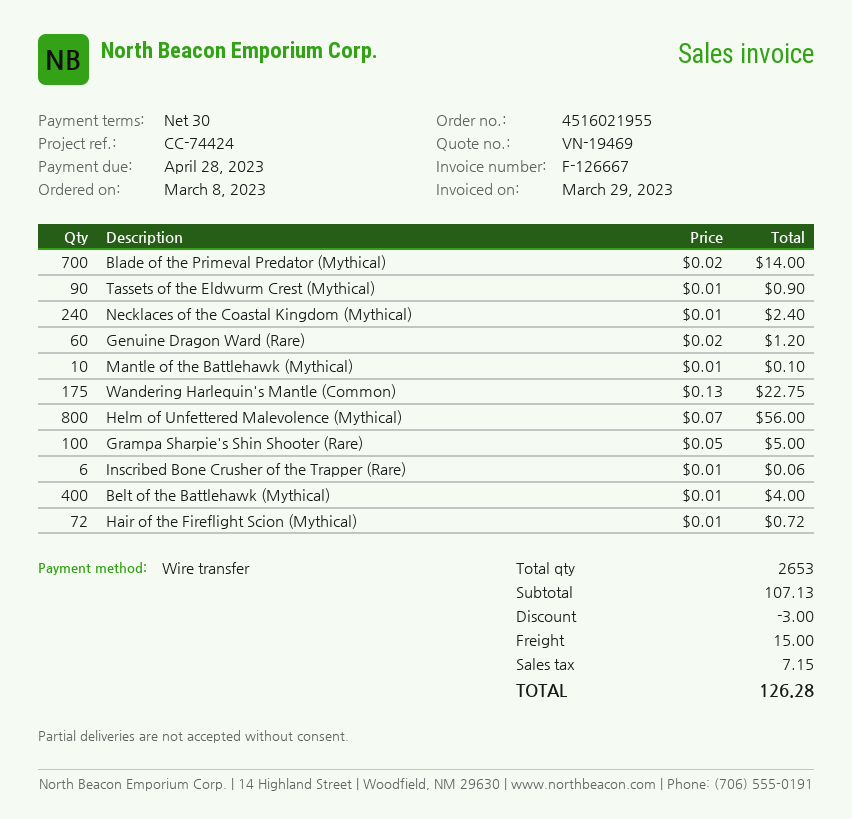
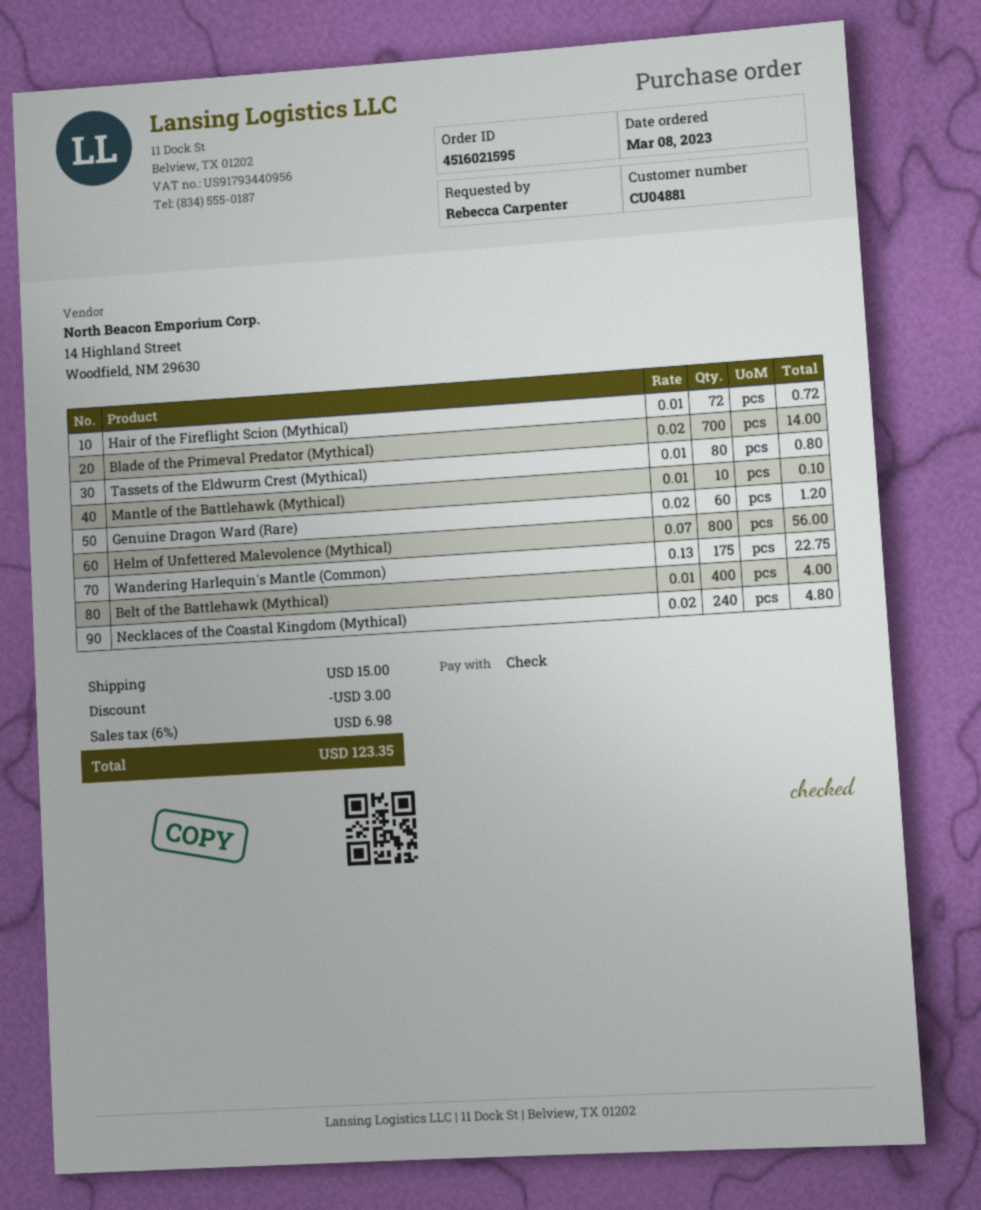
order number: 4516021955 -> 4516021595
payment method: bank transfer -> cheque
Tassets of the Eldwurm Crest (Mythical): 90 x 0.01 = 0.90 -> 80 x 0.01 = 0.80
Necklaces of the Coastal Kingdom (Mythical): 240 x 0.01 = 2.40 -> 240 x 0.02 = 4.80
Grampa Sharpie's Shin Shooter (Rare): 100 x 0.05 = 5.00 -> none
Inscribed Bone Crusher of the Trapper (Rare): 6 x 0.01 = 0.06 -> none
tax: 7.15 -> 6.98
total: 126.28 -> 123.35

